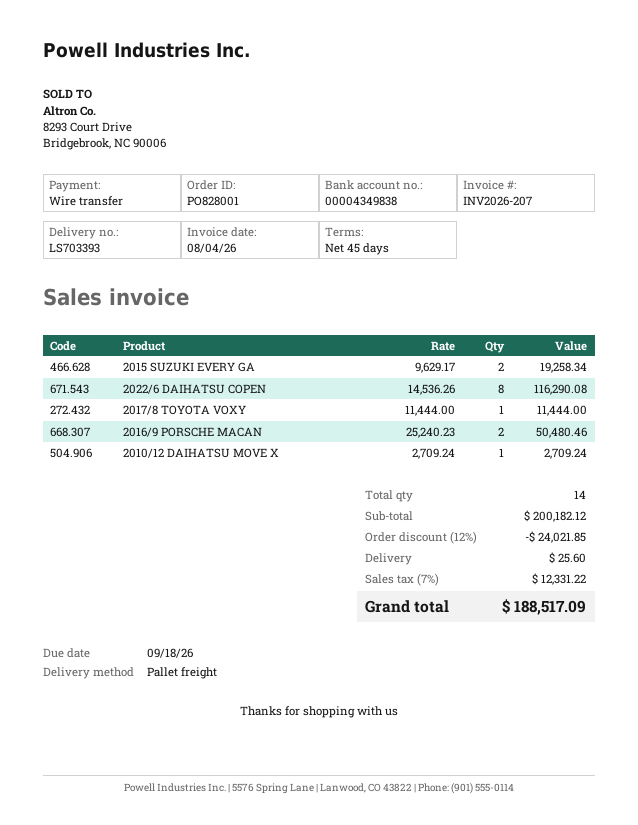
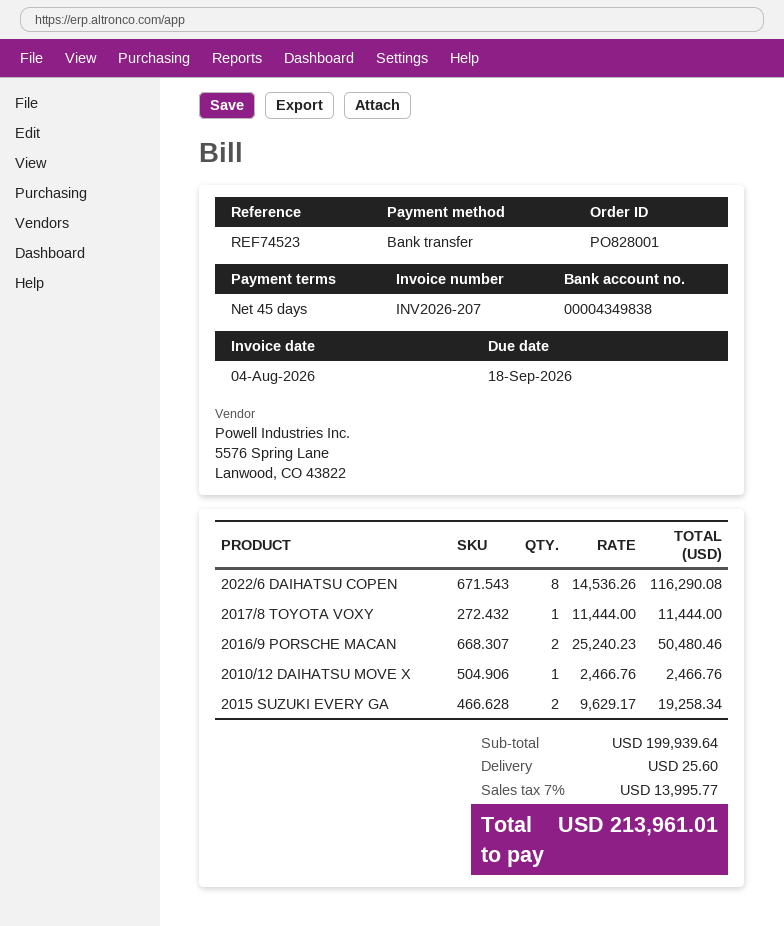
2010/12 DAIHATSU MOVE X: 1 x 2709.24 = 2709.24 -> 1 x 2466.76 = 2466.76
subtotal: 200182.12 -> 199939.64
discount: 12% = 24021.85 -> none
tax: 7% = 12331.22 -> 7% = 13995.77
total: 188517.09 -> 213961.01

